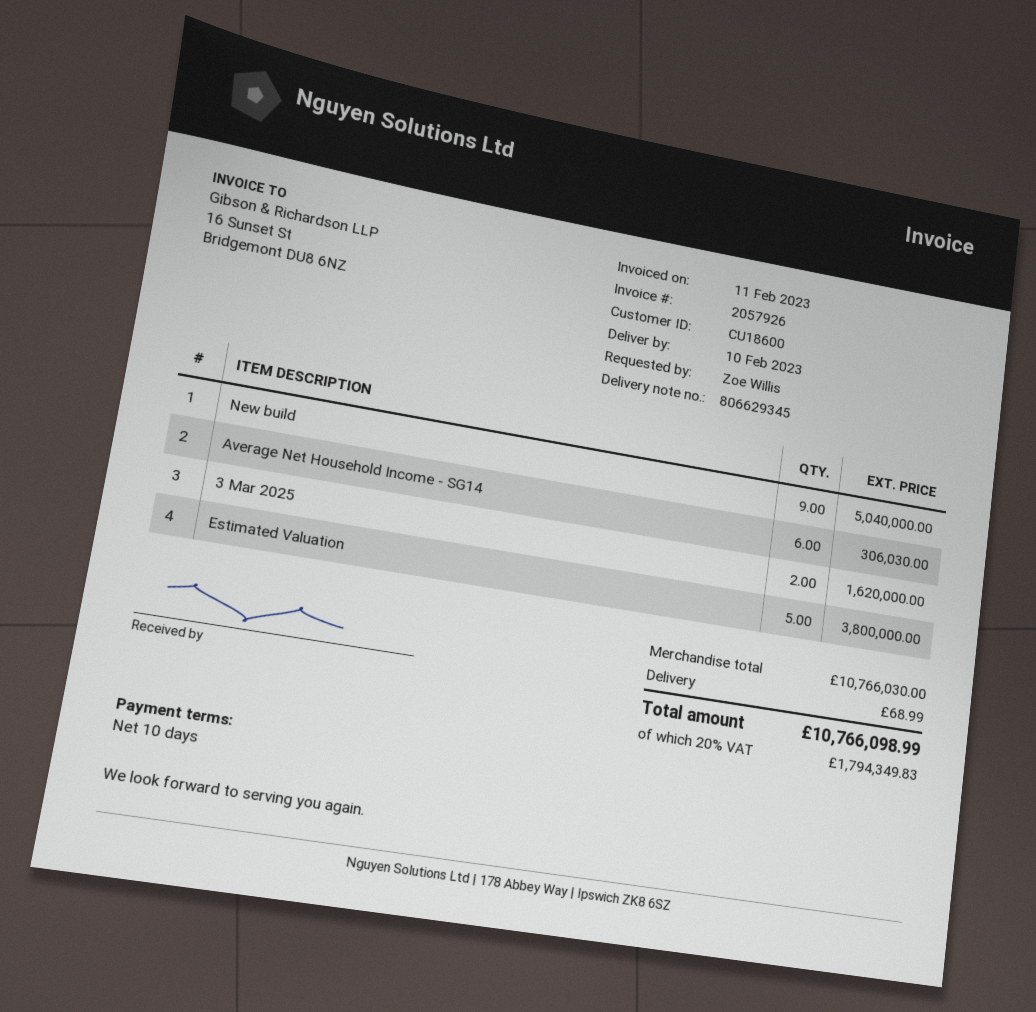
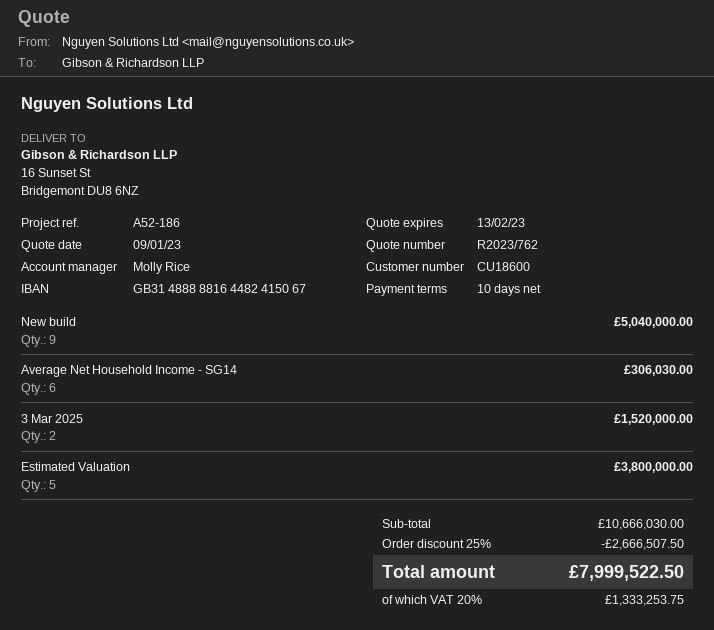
3 Mar 2025: 2 for 1620000.00 -> 2 for 1520000.00
subtotal: 10766030.00 -> 10666030.00
discount: none -> 25% = 2666507.50
shipping: 68.99 -> none
tax: 20% = 1794349.83 -> 20% = 1333253.75
total: 10766098.99 -> 7999522.50

